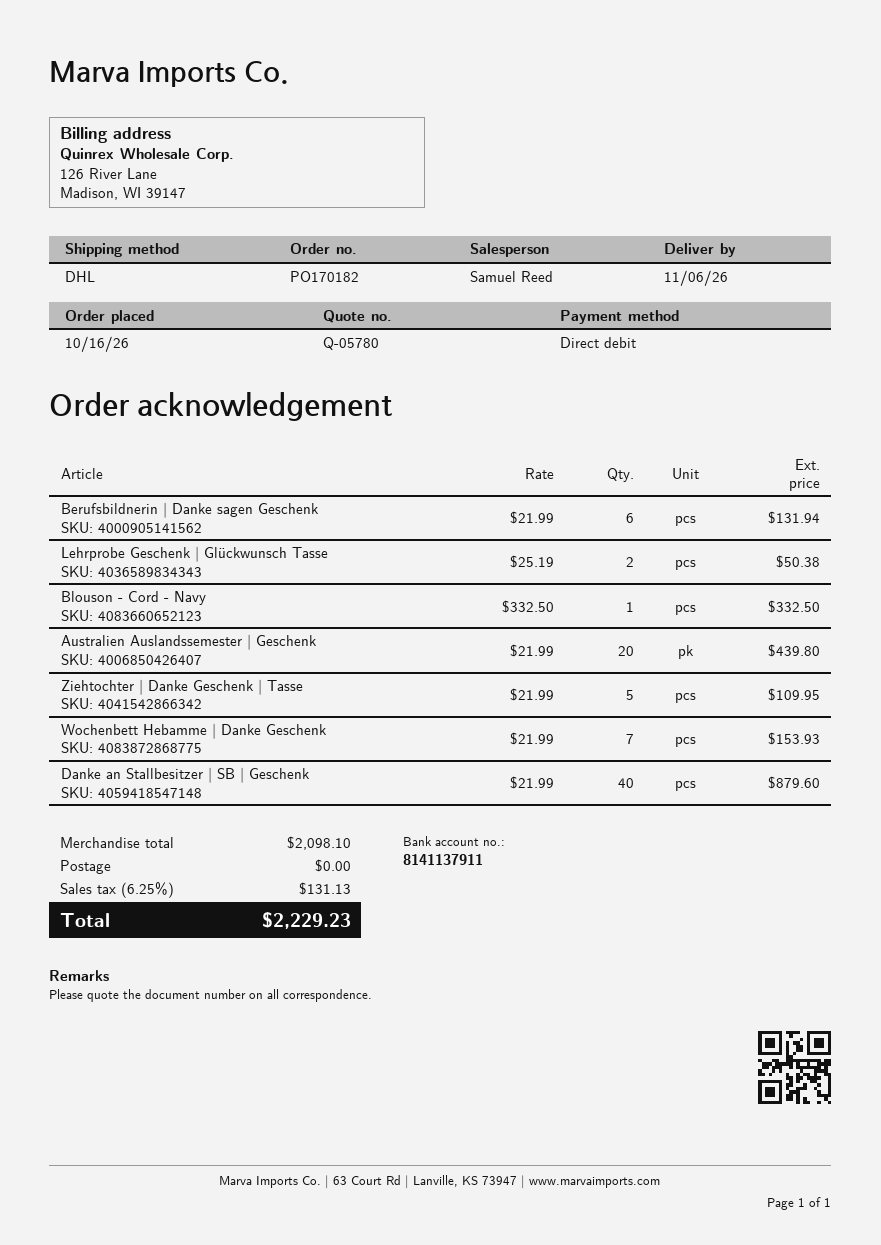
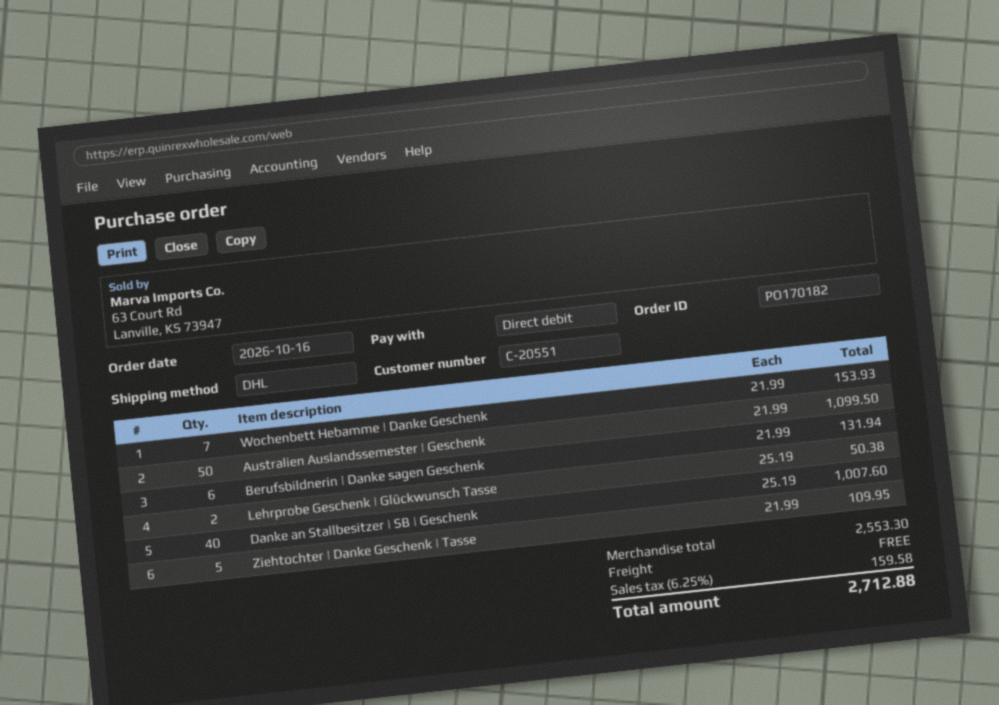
Blouson - Cord - Navy: 1 x 332.50 = 332.50 -> none
Australien Auslandssemester | Geschenk: 20 x 21.99 = 439.80 -> 50 x 21.99 = 1099.50
Danke an Stallbesitzer | SB | Geschenk: 40 x 21.99 = 879.60 -> 40 x 25.19 = 1007.60
subtotal: 2098.10 -> 2553.30
tax: 6.25% = 131.13 -> 6.25% = 159.58
total: 2229.23 -> 2712.88

